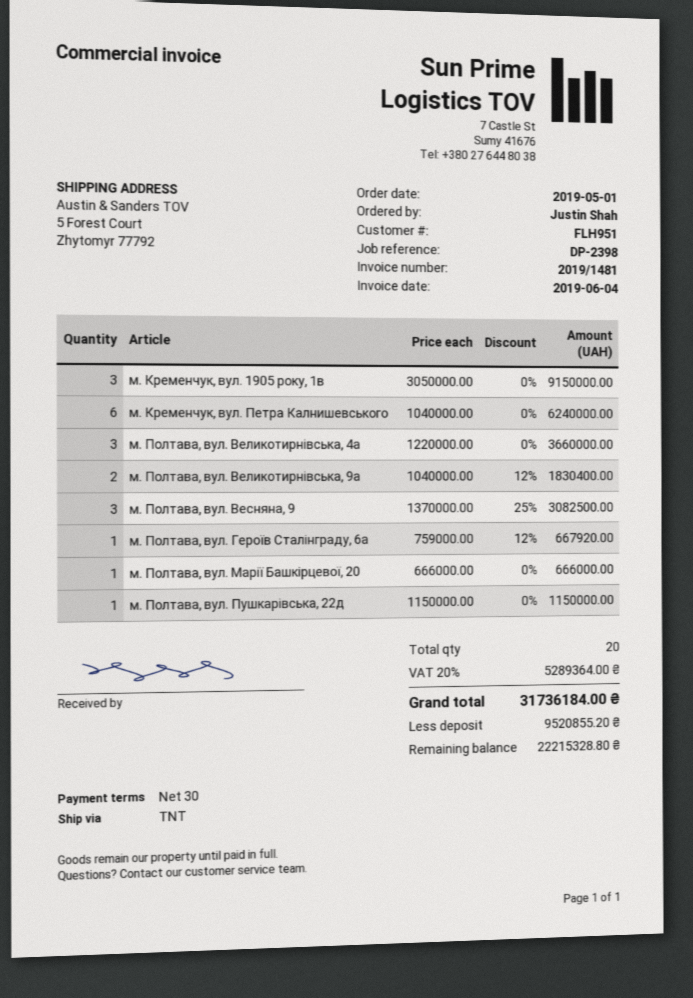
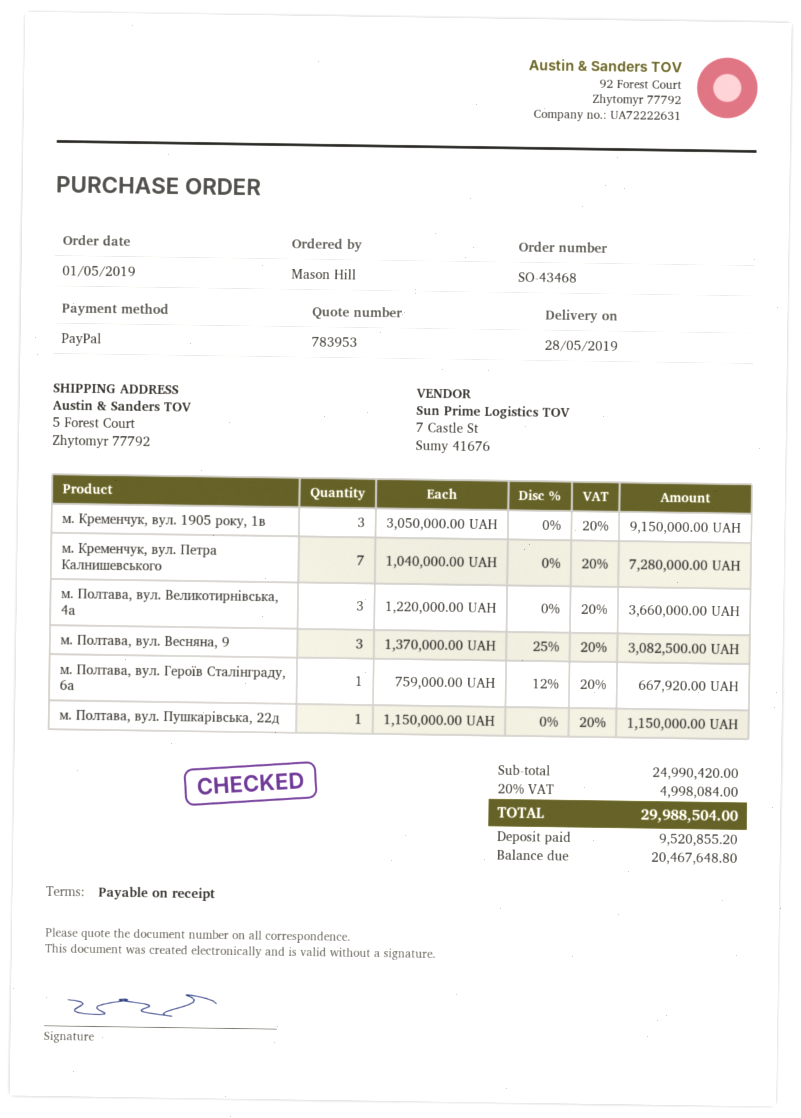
payment terms: 30 days -> on receipt
ordered by: Justin Shah -> Mason Hill
м. Кременчук, вул. Петра Калнишевського: 6 x 1040000.00 = 6240000.00 -> 7 x 1040000.00 = 7280000.00
м. Полтава, вул. Великотирнівська, 9а: 2 x 1040000.00 - 12% = 1830400.00 -> none
м. Полтава, вул. Марії Башкірцевої, 20: 1 x 666000.00 = 666000.00 -> none
tax: 20% = 5289364.00 -> 20% = 4998084.00
total: 31736184.00 -> 29988504.00
balance: 22215328.80 -> 20467648.80

